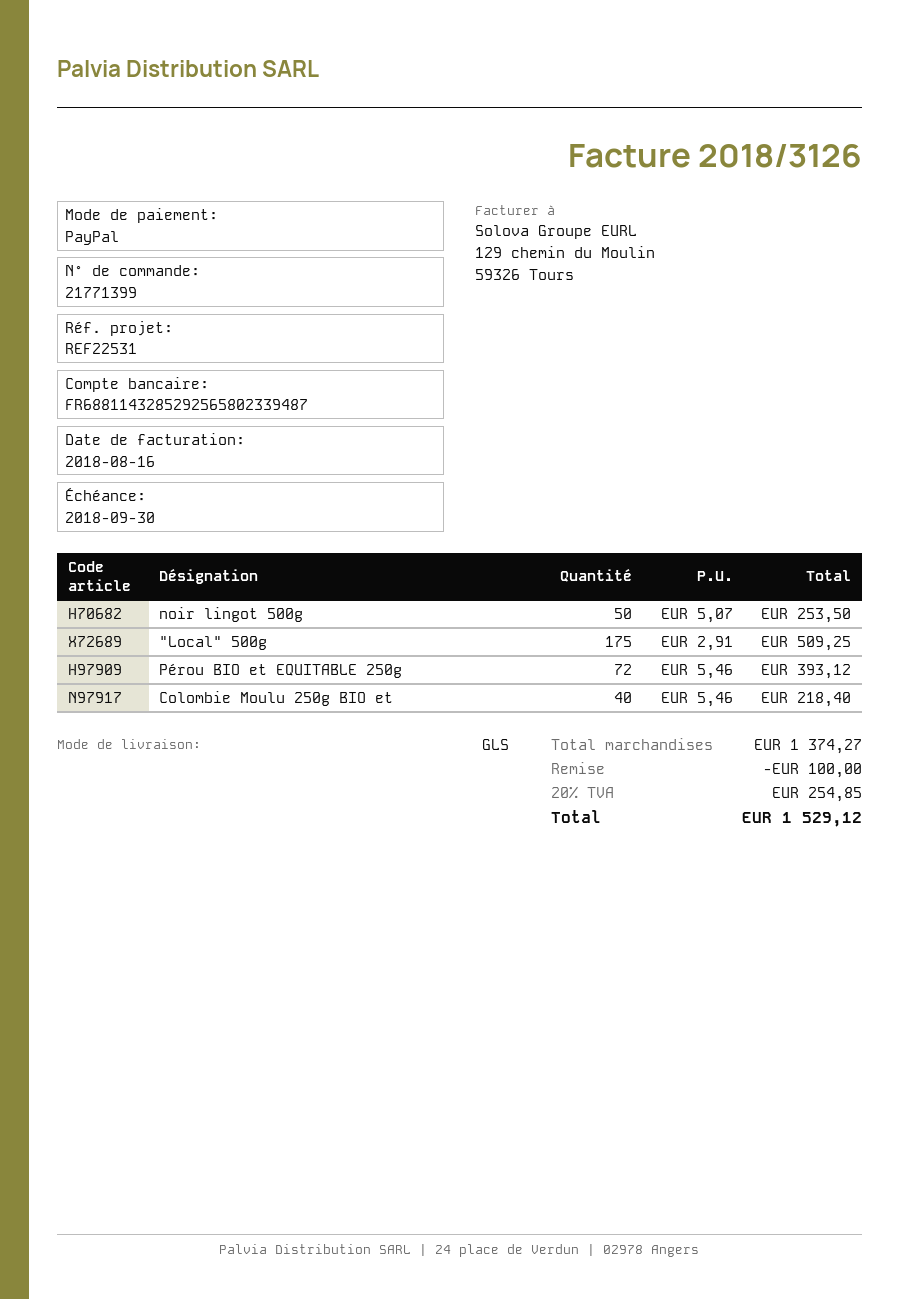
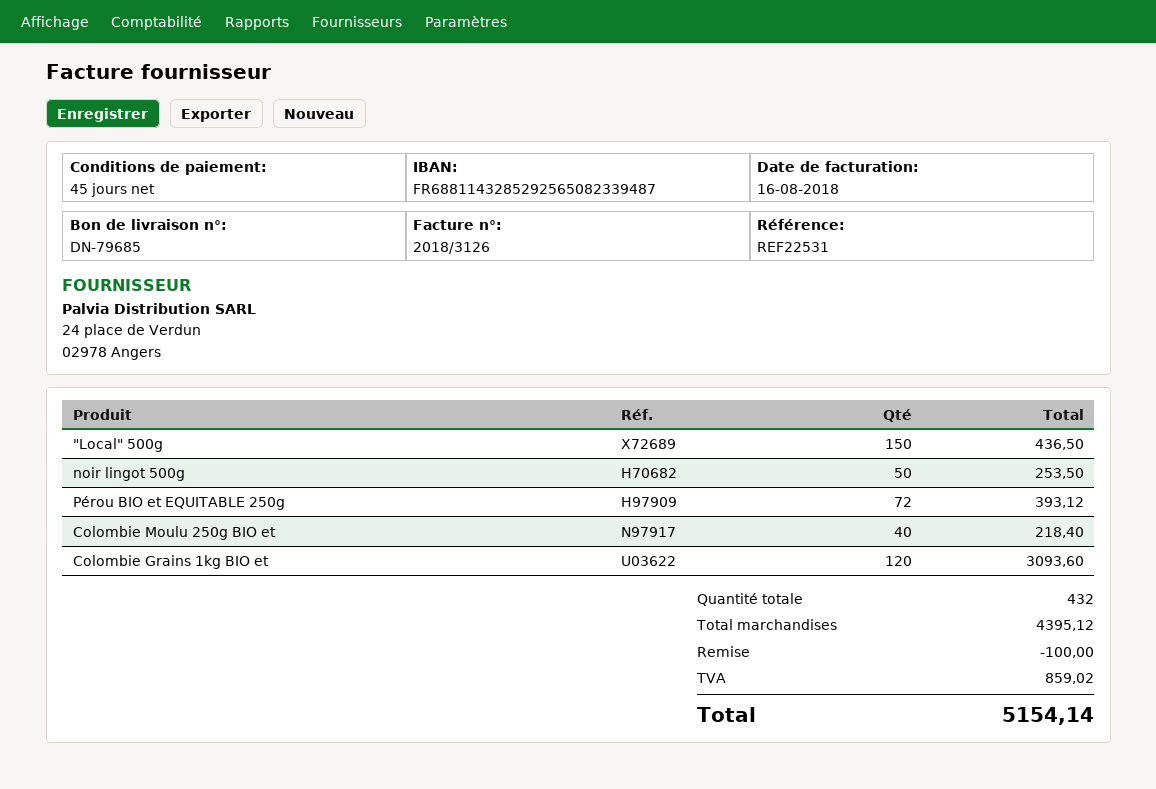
bank account: FR6881143285292565802339487 -> FR6881143285292565082339487
"Local" 500g: 175 for 509.25 -> 150 for 436.50
Colombie Grains 1kg BIO et: none -> 120 for 3093.60
subtotal: 1374.27 -> 4395.12
tax: 254.85 -> 859.02
total: 1529.12 -> 5154.14

